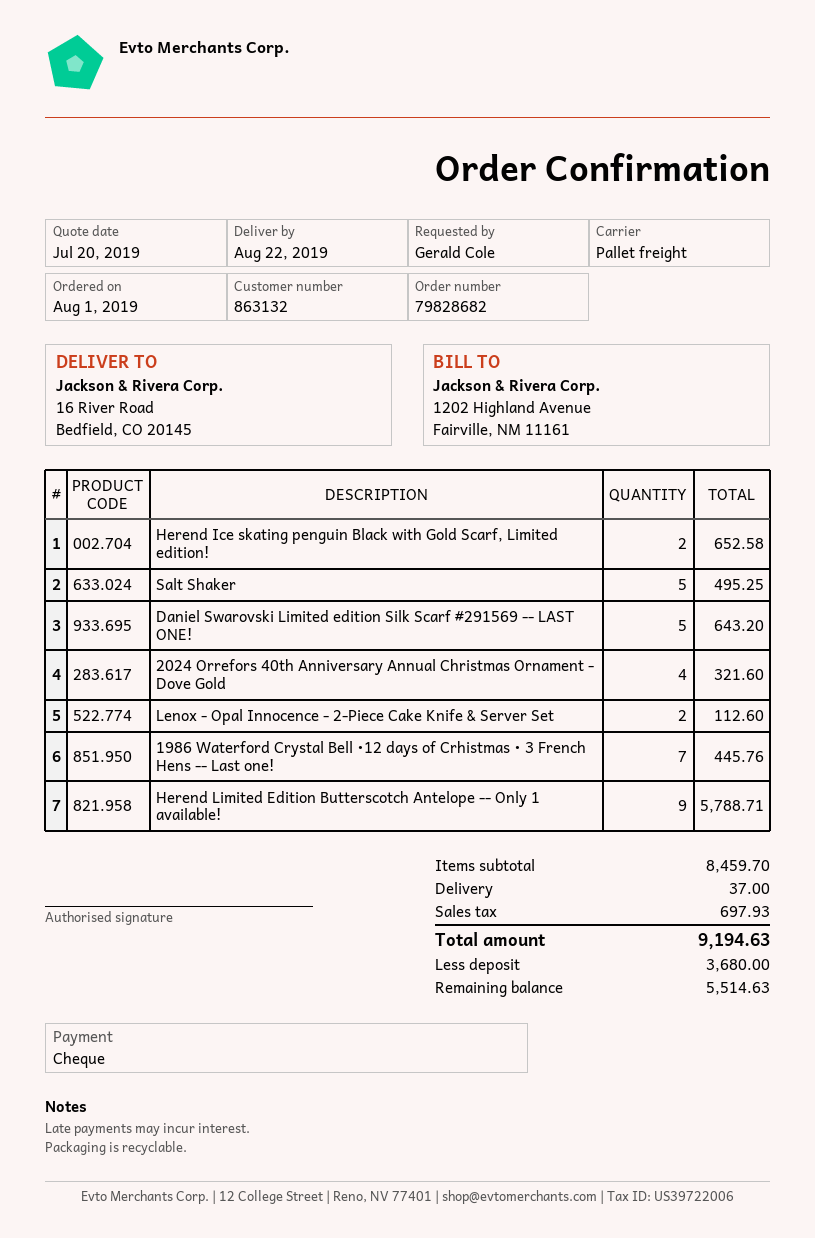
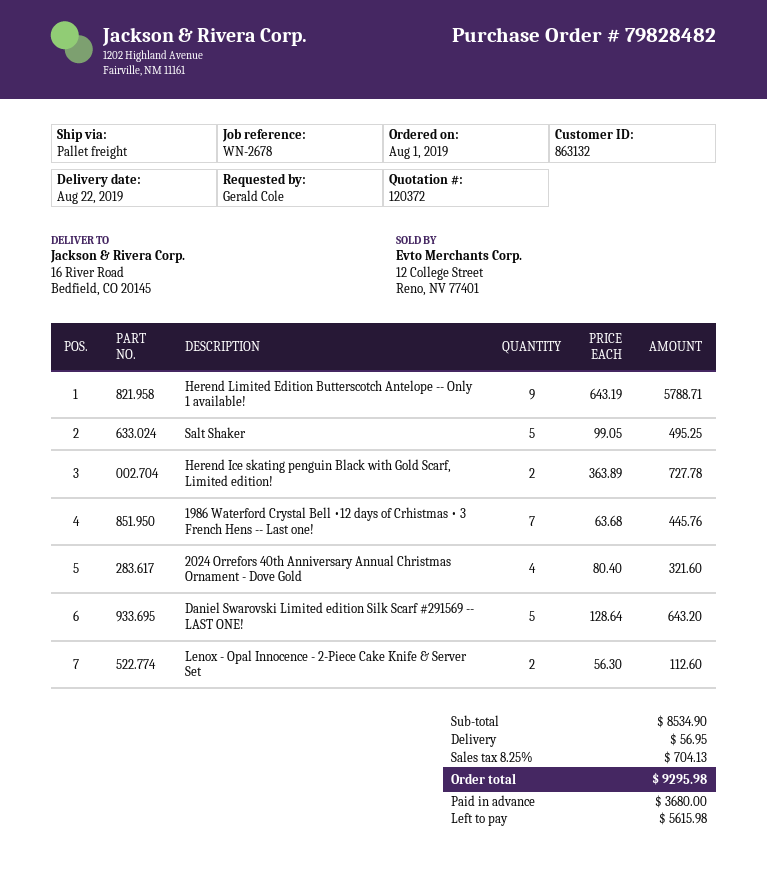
order number: 79828682 -> 79828482
Herend Ice skating penguin Black with Gold Scarf, Limited edition!: 2 for 652.58 -> 2 for 727.78
subtotal: 8459.70 -> 8534.90
shipping: 37.00 -> 56.95
tax: 697.93 -> 704.13
total: 9194.63 -> 9295.98
balance: 5514.63 -> 5615.98

